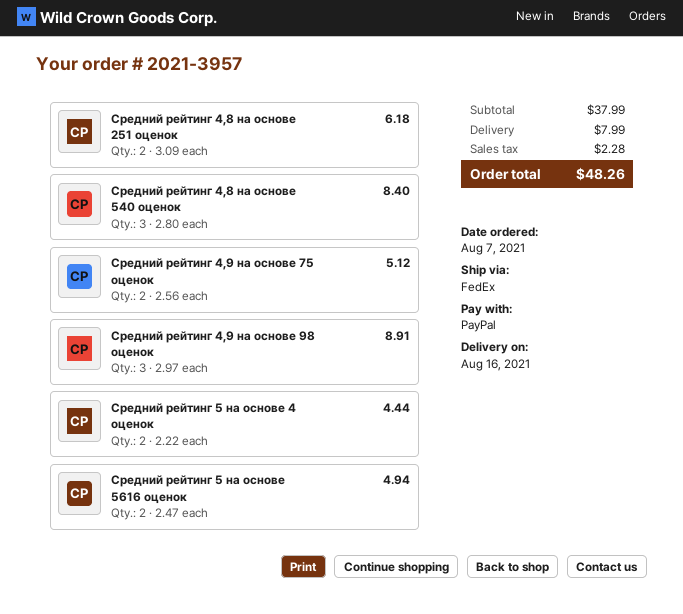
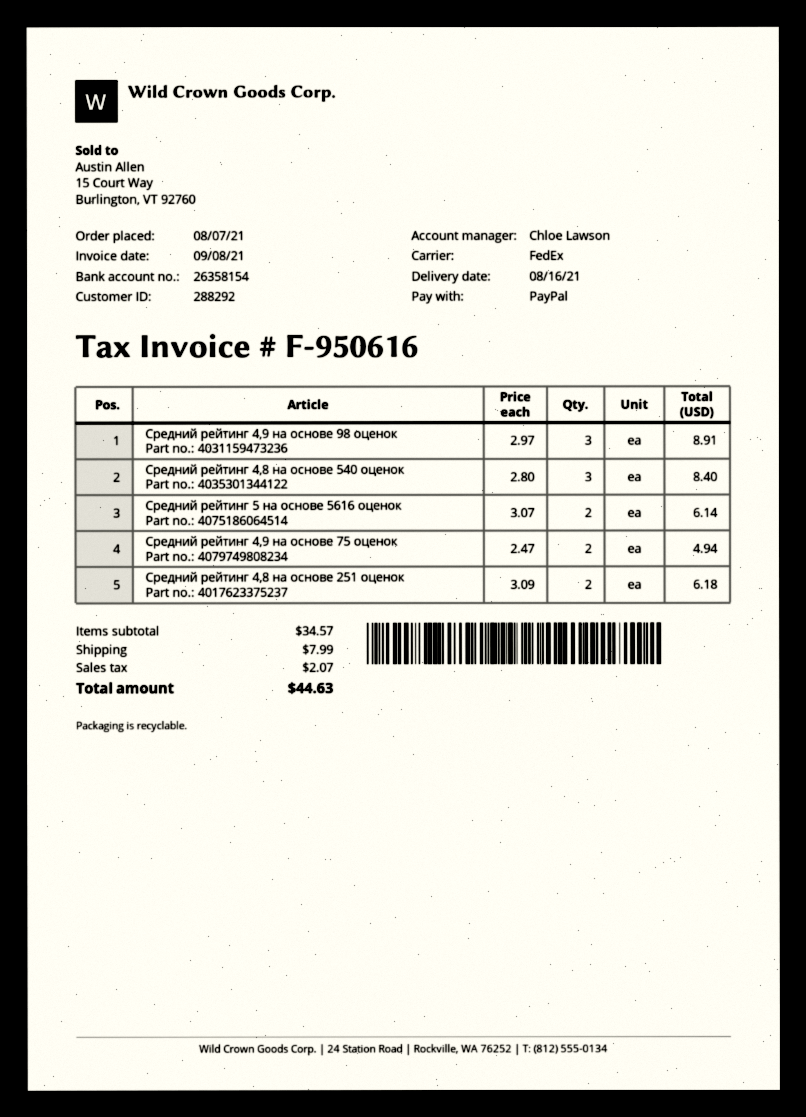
Средний рейтинг 4,9 на основе 75 оценок: 2 x 2.56 = 5.12 -> 2 x 2.47 = 4.94
Средний рейтинг 5 на основе 4 оценок: 2 x 2.22 = 4.44 -> none
Средний рейтинг 5 на основе 5616 оценок: 2 x 2.47 = 4.94 -> 2 x 3.07 = 6.14
subtotal: 37.99 -> 34.57
tax: 2.28 -> 2.07
total: 48.26 -> 44.63

